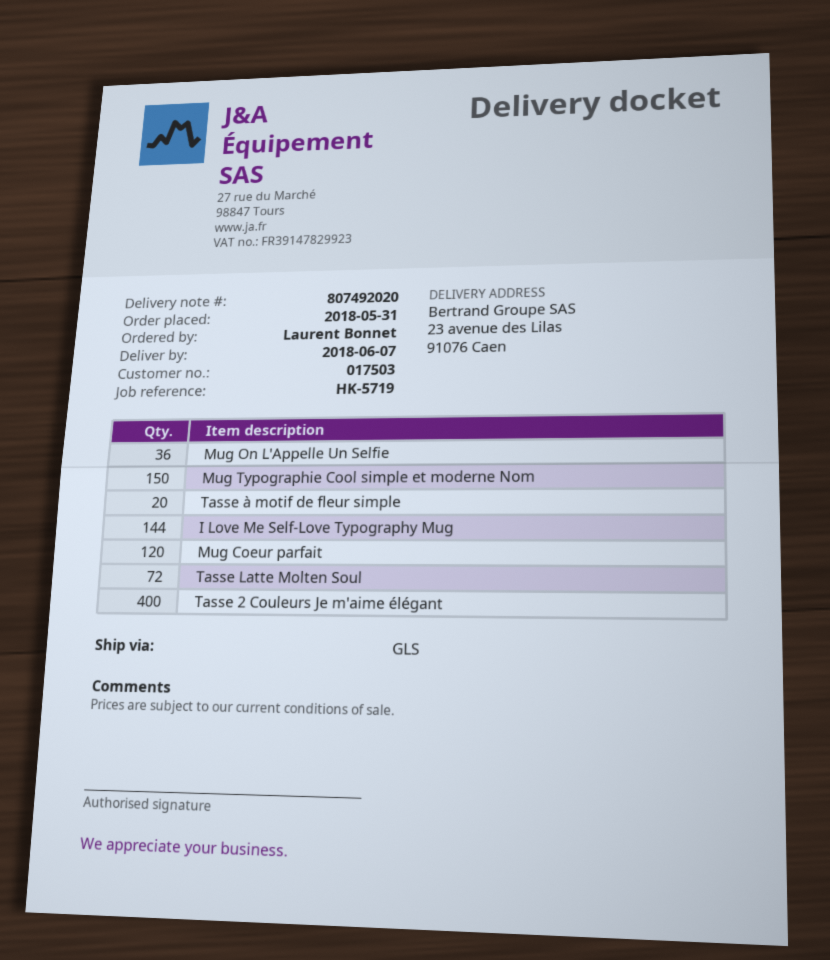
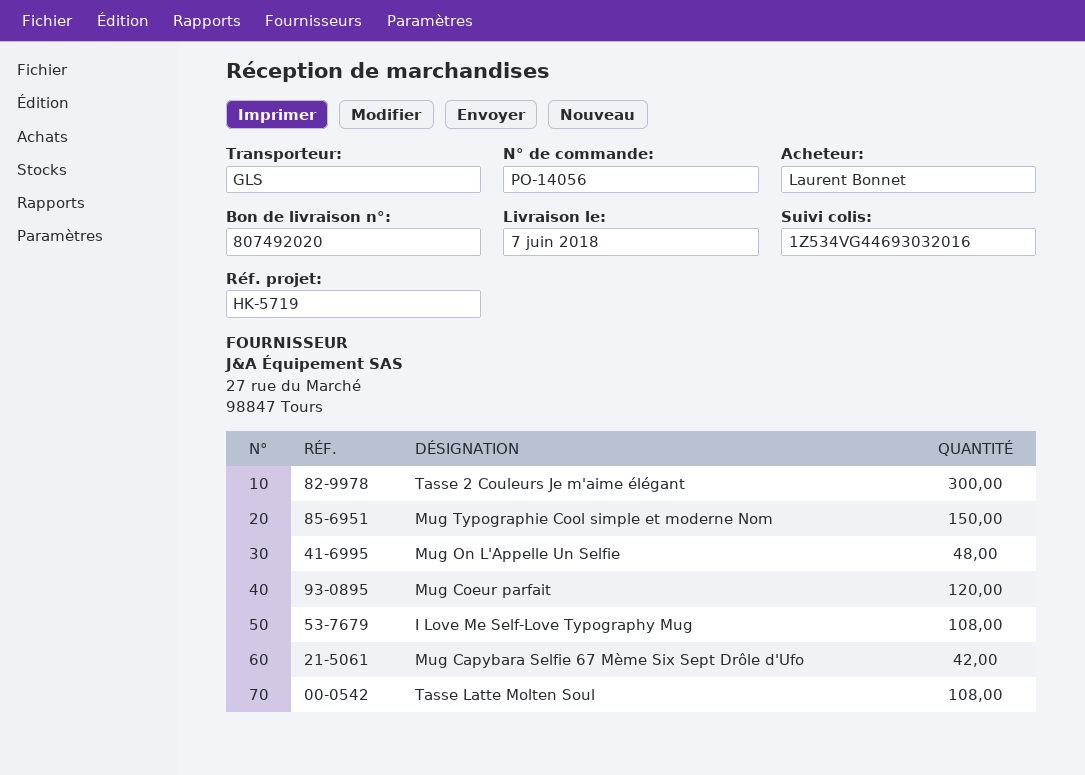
Mug On L'Appelle Un Selfie: 36 -> 48
Tasse à motif de fleur simple: 20 -> none
I Love Me Self-Love Typography Mug: 144 -> 108
Tasse Latte Molten Soul: 72 -> 108
Tasse 2 Couleurs Je m'aime élégant: 400 -> 300
Mug Capybara Selfie 67 Mème Six Sept Drôle d'Ufo: none -> 42

